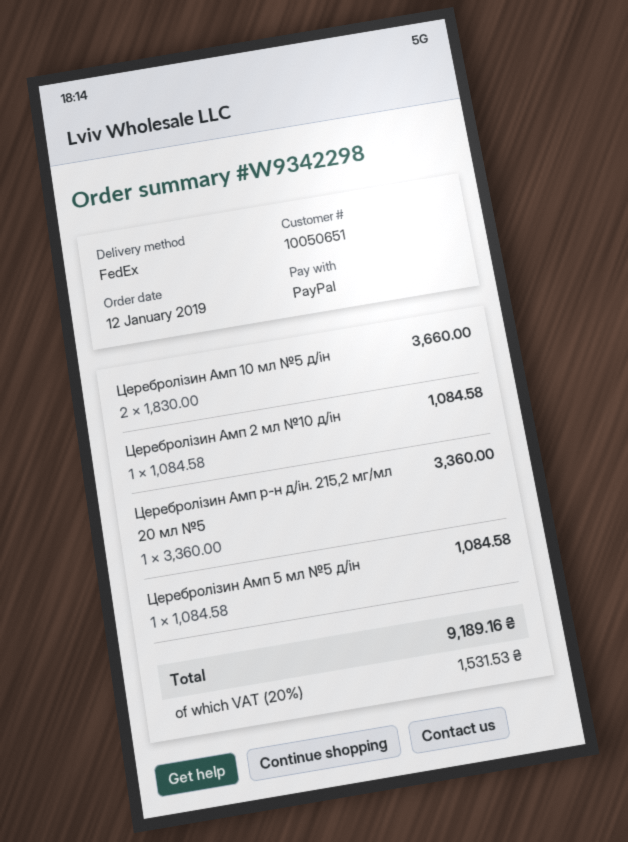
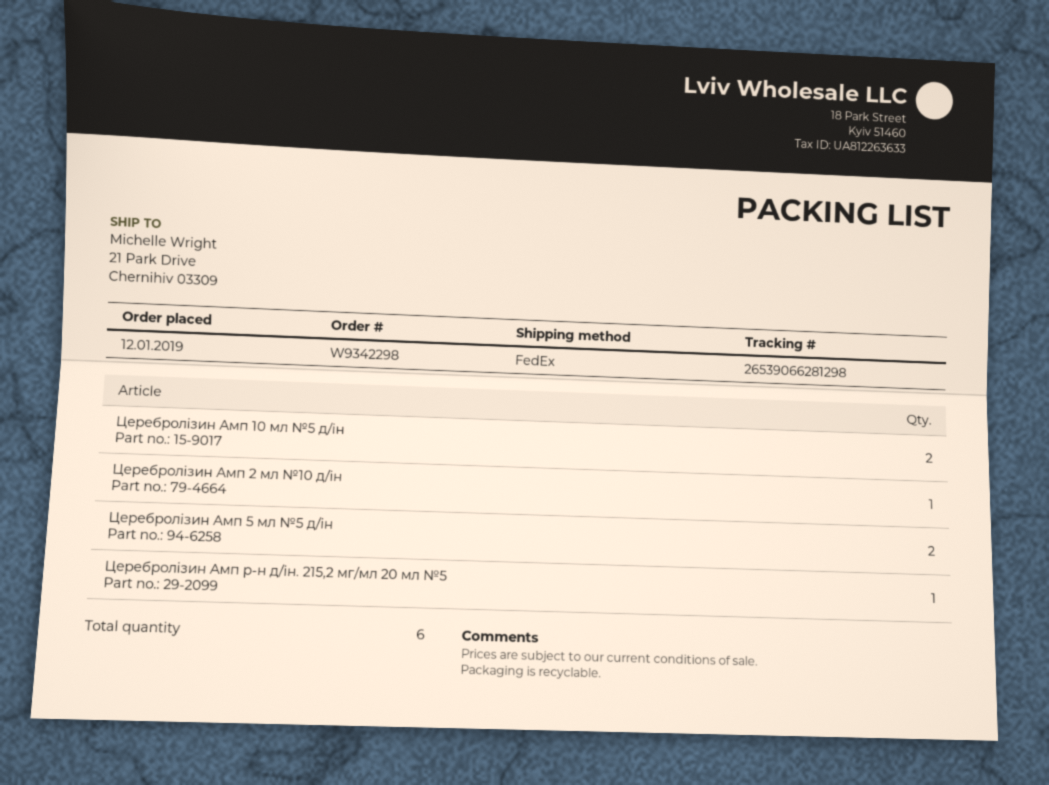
Церебролізин Амп 5 мл №5 д/iн: 1 -> 2

